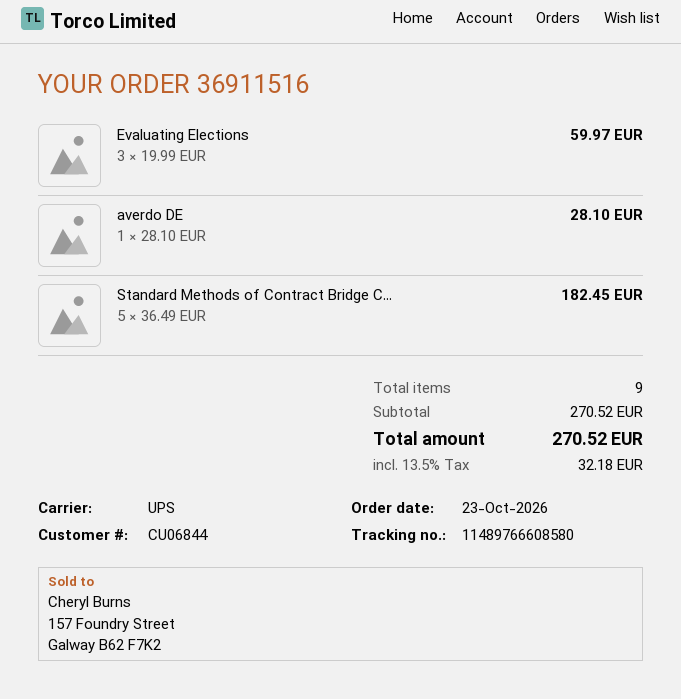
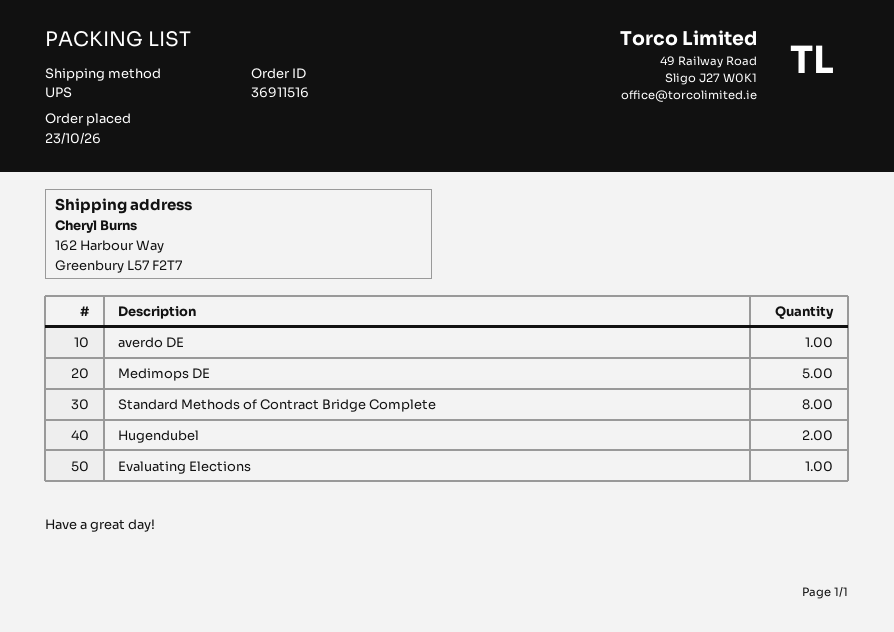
Evaluating Elections: 3 -> 1
Standard Methods of Contract Bridge C...: 5 -> 8
Medimops DE: none -> 5
Hugendubel: none -> 2

